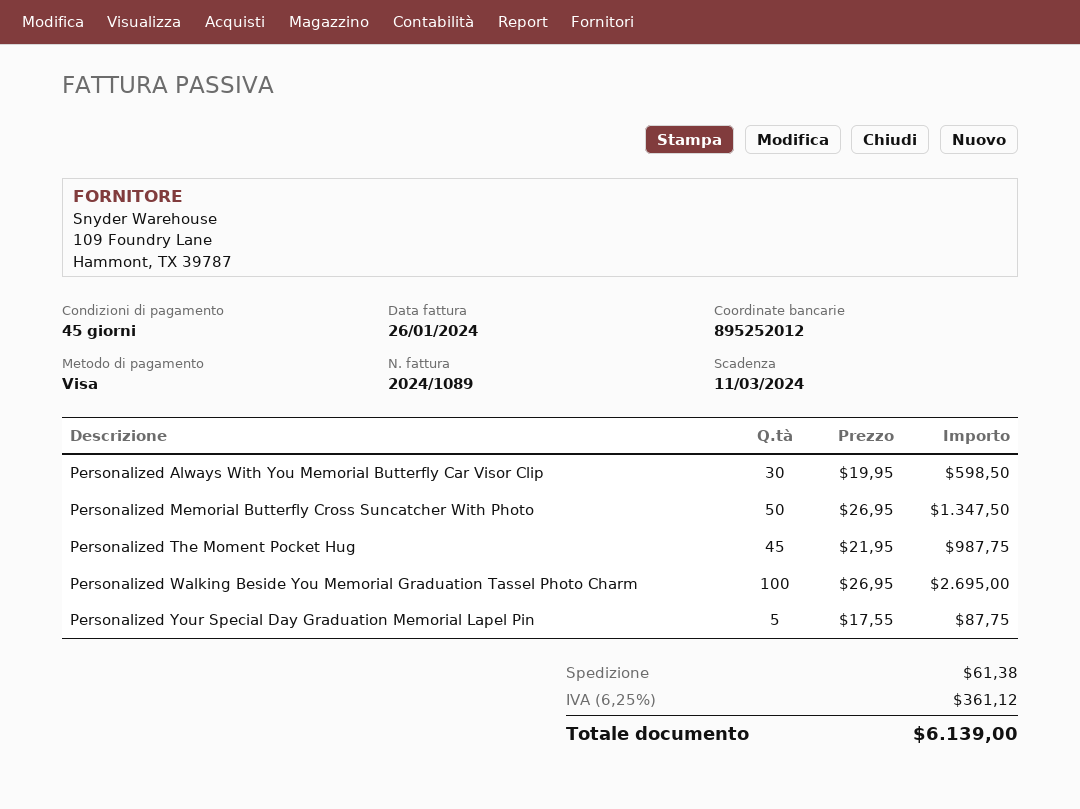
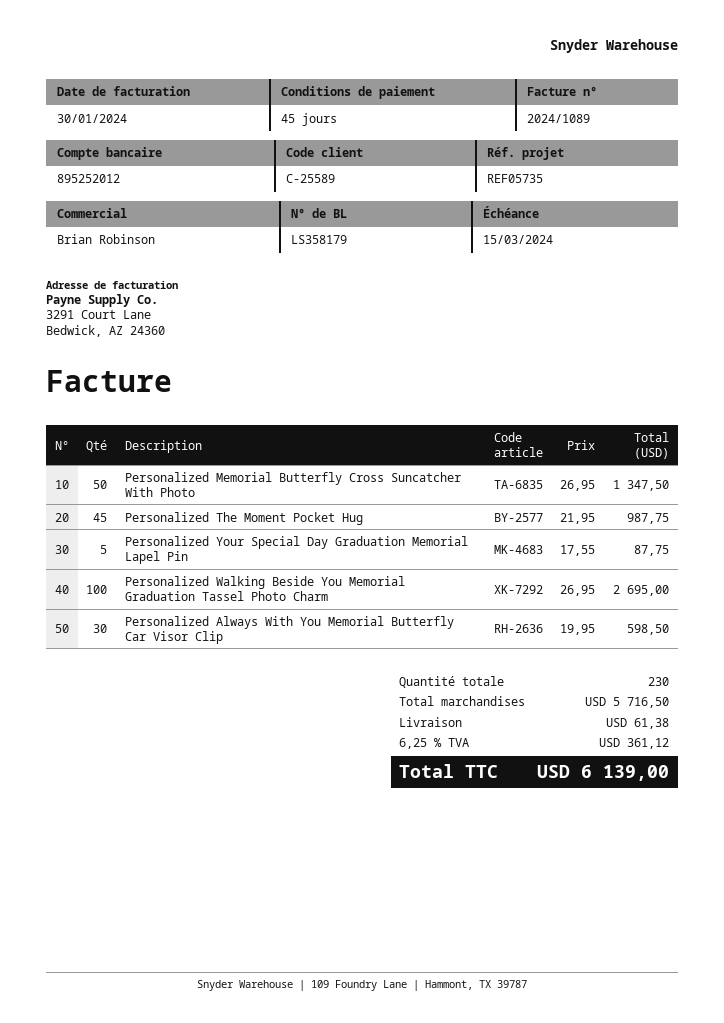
invoice date: 2024-01-26 -> 2024-01-30
due date: 2024-03-11 -> 2024-03-15

